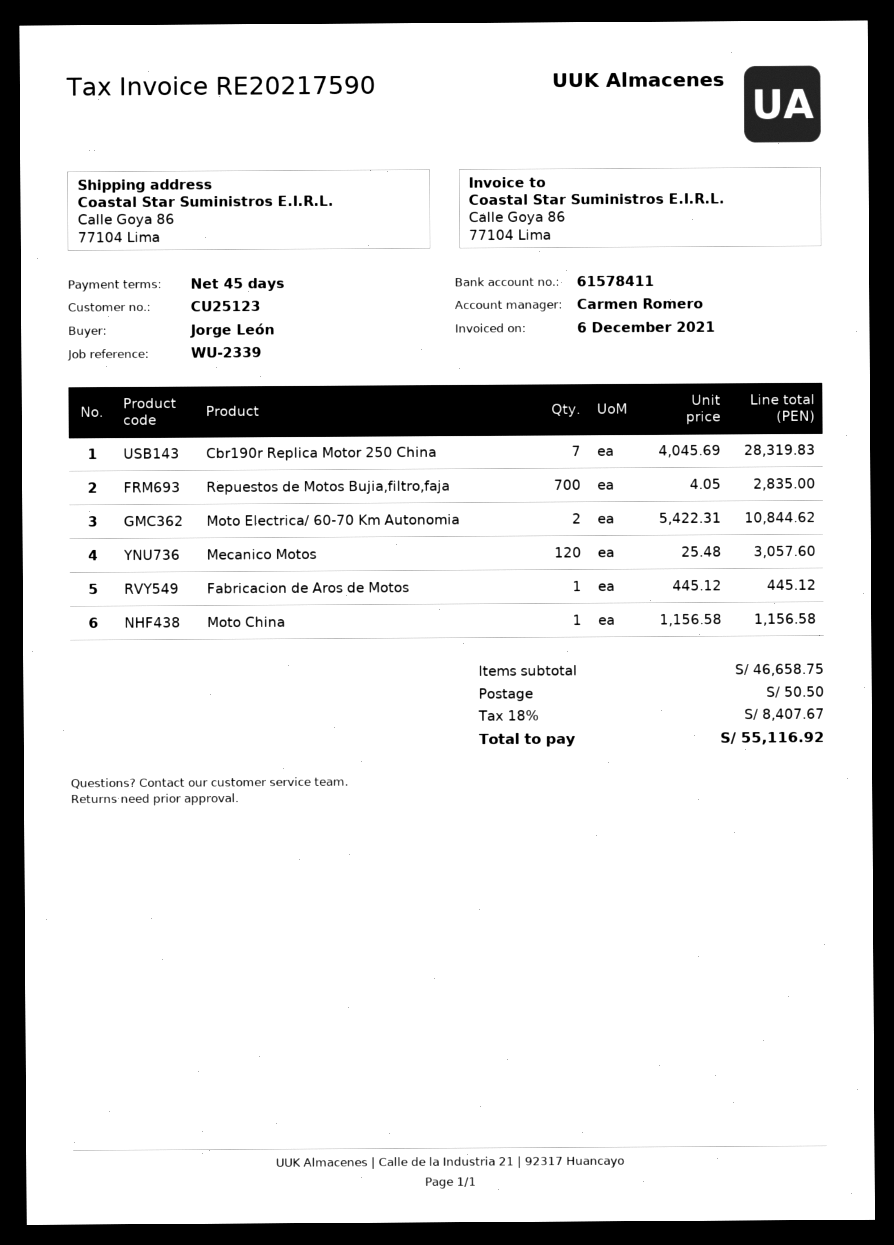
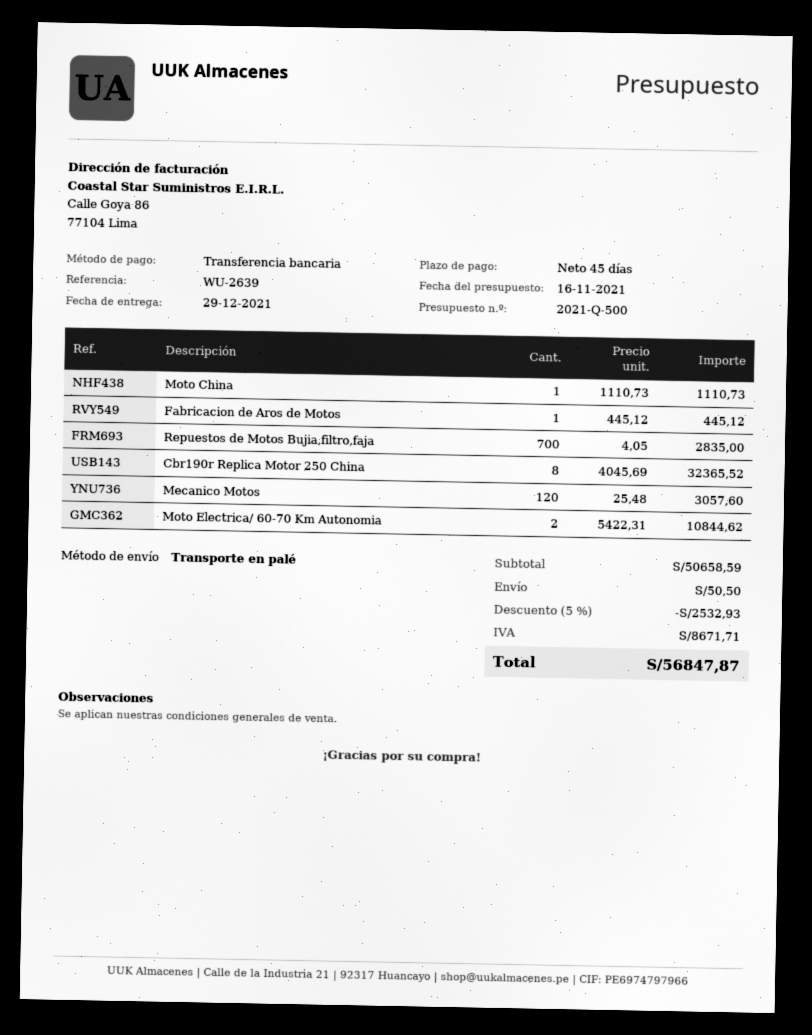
reference: WU-2339 -> WU-2639
Cbr190r Replica Motor 250 China: 7 x 4045.69 = 28319.83 -> 8 x 4045.69 = 32365.52
Moto China: 1 x 1156.58 = 1156.58 -> 1 x 1110.73 = 1110.73
subtotal: 46658.75 -> 50658.59
discount: none -> 5% = 2532.93
tax: 8407.67 -> 8671.71
total: 55116.92 -> 56847.87

